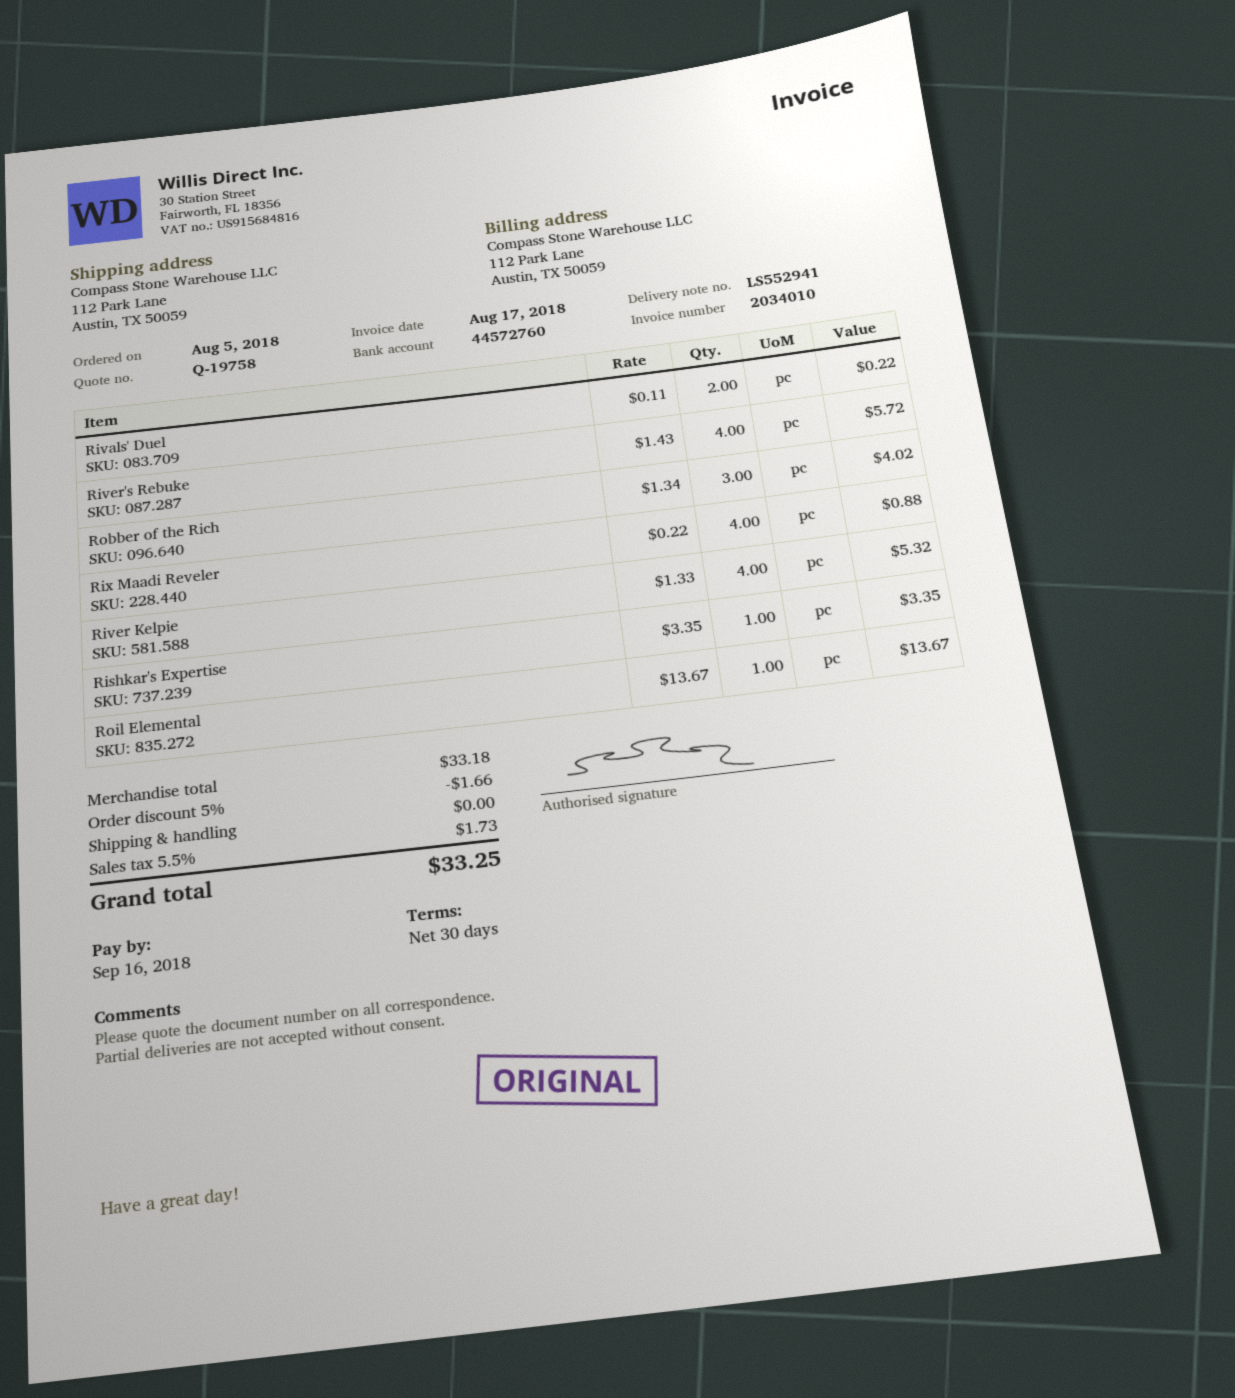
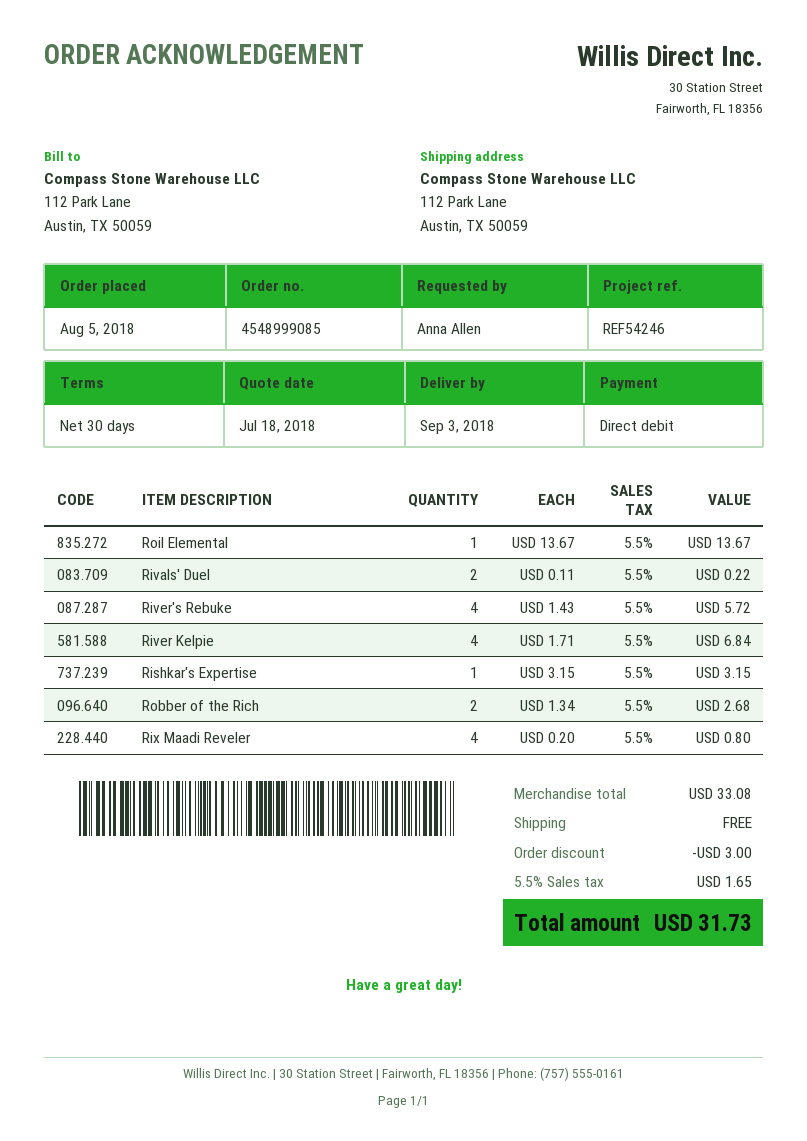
Robber of the Rich: 3 x 1.34 = 4.02 -> 2 x 1.34 = 2.68
Rix Maadi Reveler: 4 x 0.22 = 0.88 -> 4 x 0.20 = 0.80
River Kelpie: 4 x 1.33 = 5.32 -> 4 x 1.71 = 6.84
Rishkar's Expertise: 1 x 3.35 = 3.35 -> 1 x 3.15 = 3.15
subtotal: 33.18 -> 33.08
discount: 1.66 -> 3.00
tax: 5.5% = 1.73 -> 5.5% = 1.65
total: 33.25 -> 31.73

